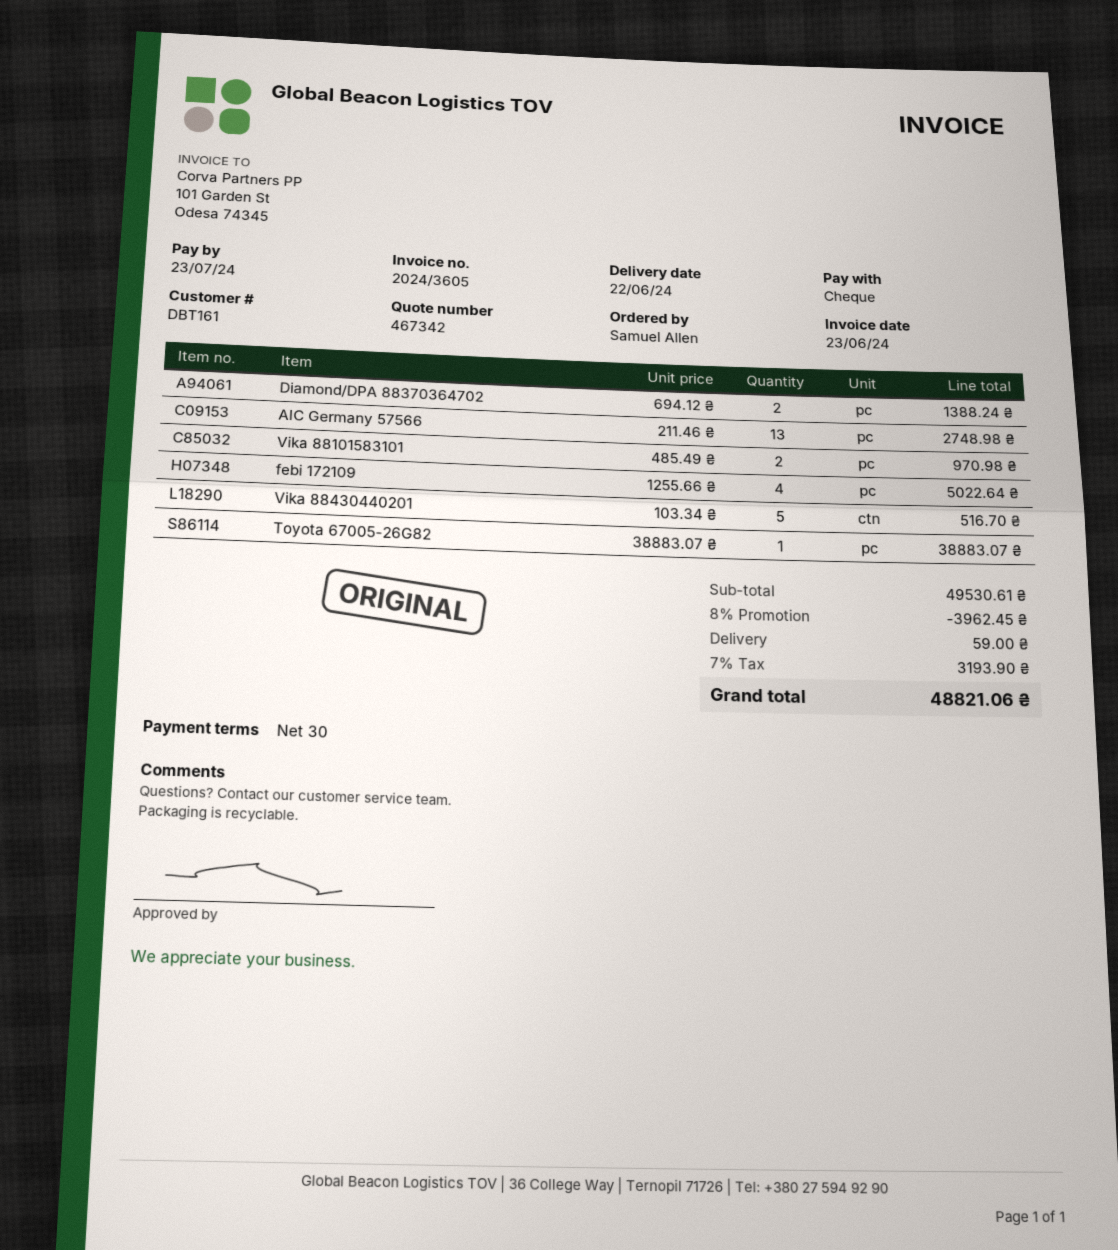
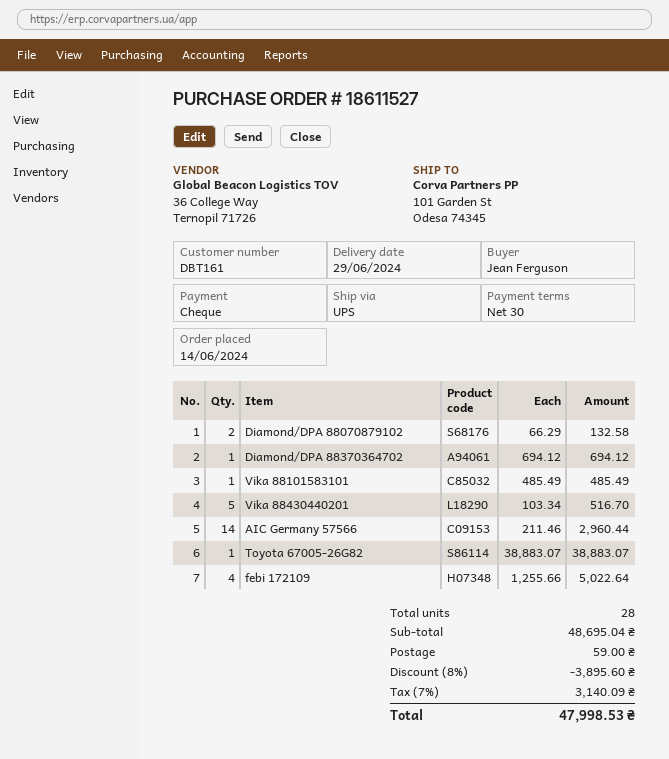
delivery date: 2024-06-22 -> 2024-06-29
ordered by: Samuel Allen -> Jean Ferguson
Diamond/DPA 88370364702: 2 x 694.12 = 1388.24 -> 1 x 694.12 = 694.12
AIC Germany 57566: 13 x 211.46 = 2748.98 -> 14 x 211.46 = 2960.44
Vika 88101583101: 2 x 485.49 = 970.98 -> 1 x 485.49 = 485.49
Diamond/DPA 88070879102: none -> 2 x 66.29 = 132.58
subtotal: 49530.61 -> 48695.04
discount: 8% = 3962.45 -> 8% = 3895.60
tax: 7% = 3193.90 -> 7% = 3140.09
total: 48821.06 -> 47998.53

